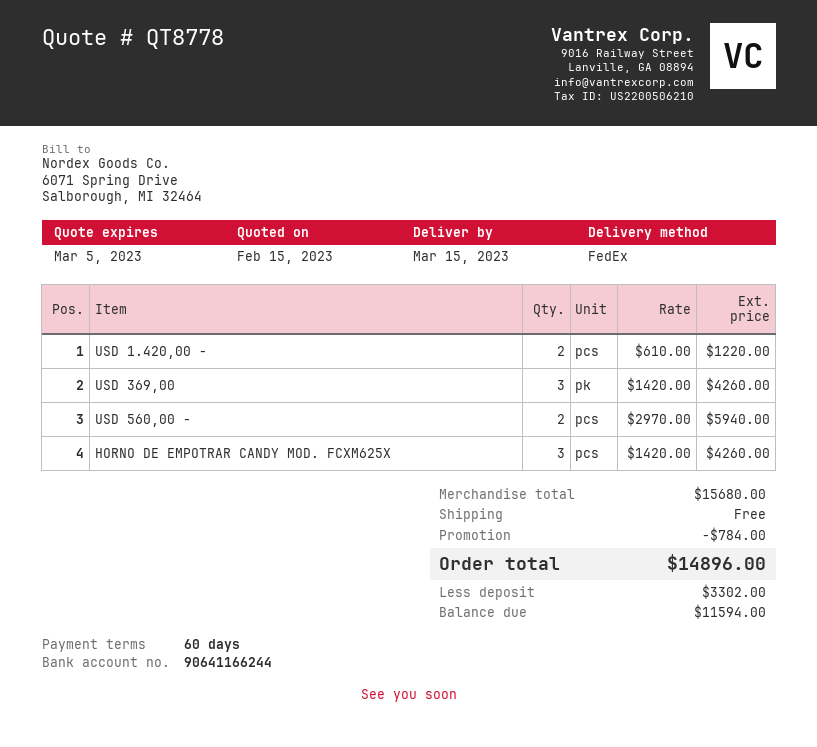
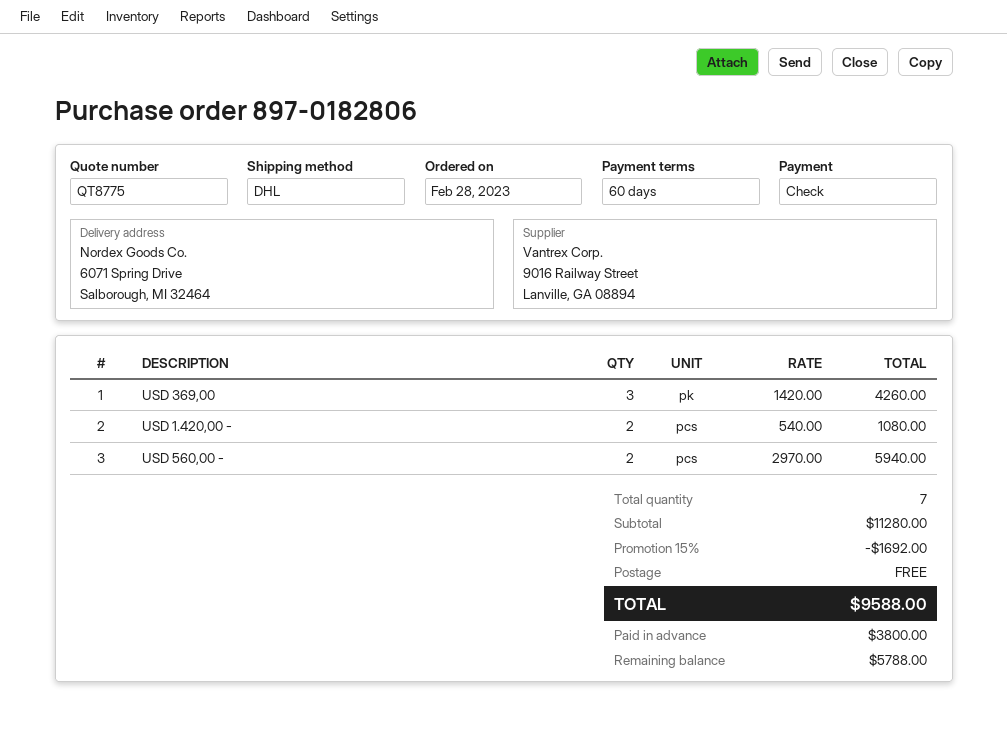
quote number: QT8778 -> QT8775
shipping method: FedEx -> DHL
USD 1.420,00 -: 2 x 610.00 = 1220.00 -> 2 x 540.00 = 1080.00
HORNO DE EMPOTRAR CANDY MOD. FCXM625X: 3 x 1420.00 = 4260.00 -> none
subtotal: 15680.00 -> 11280.00
discount: 784.00 -> 1692.00
total: 14896.00 -> 9588.00
deposit: 3302.00 -> 3800.00
balance: 11594.00 -> 5788.00

